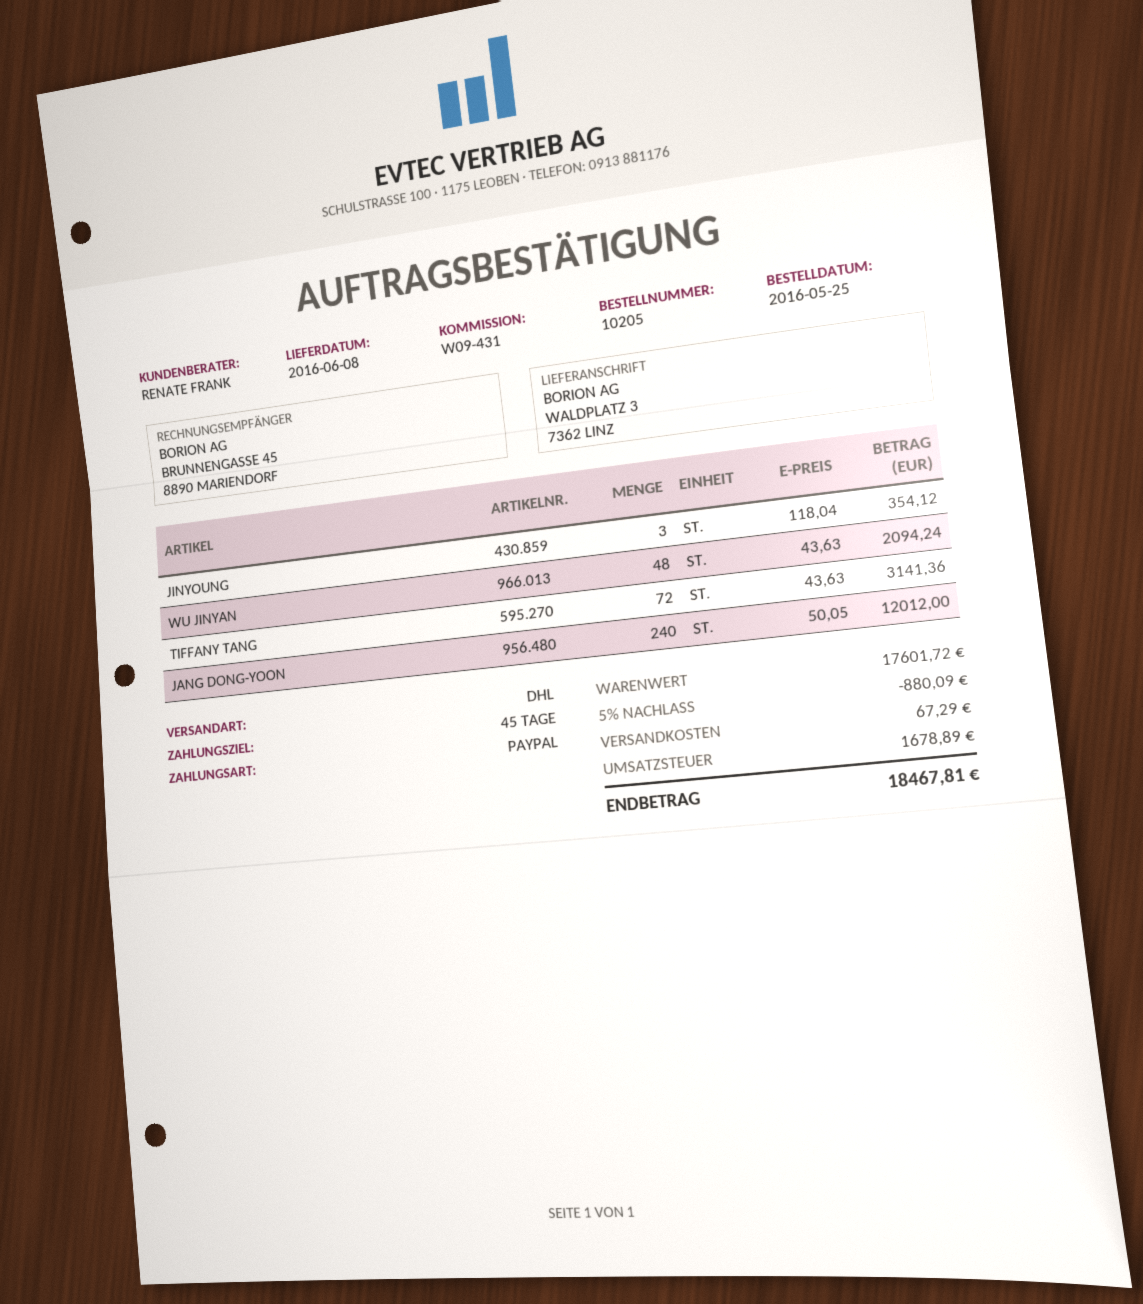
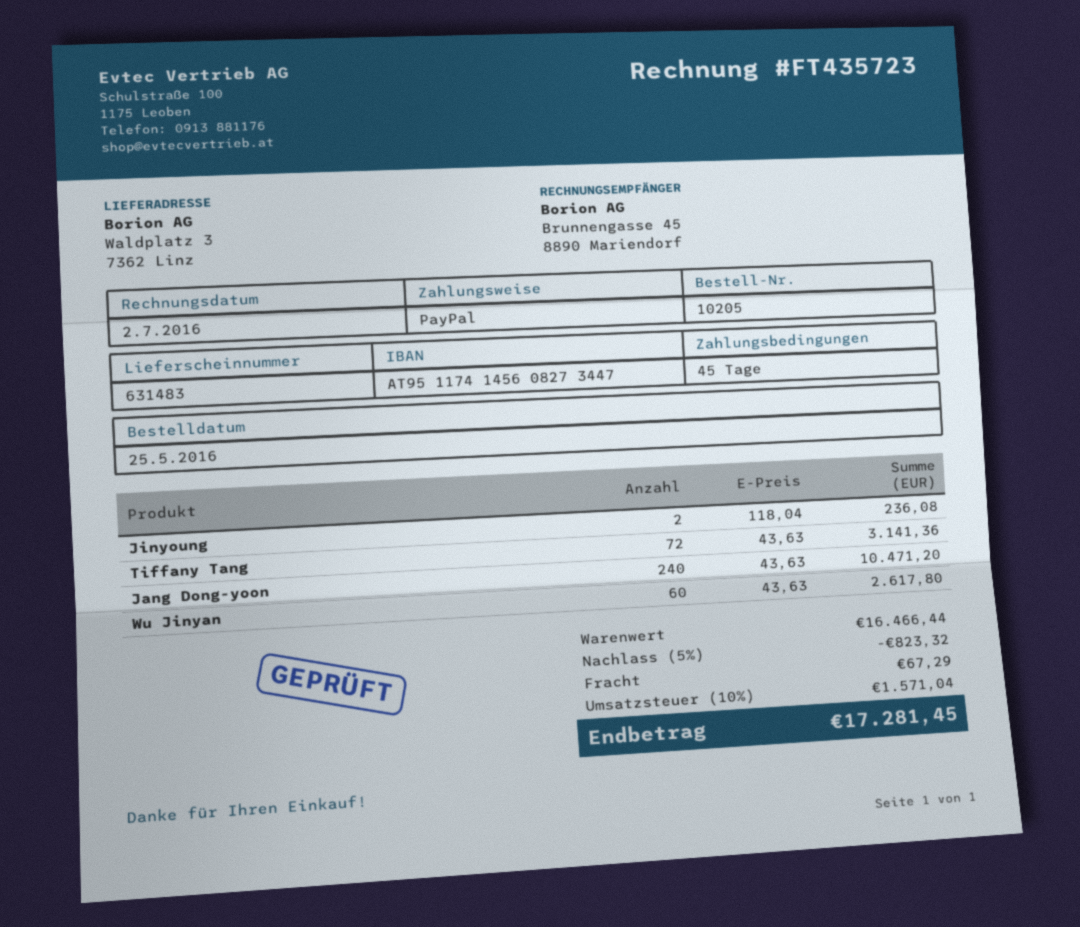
JINYOUNG: 3 x 118.04 = 354.12 -> 2 x 118.04 = 236.08
WU JINYAN: 48 x 43.63 = 2094.24 -> 60 x 43.63 = 2617.80
JANG DONG-YOON: 240 x 50.05 = 12012.00 -> 240 x 43.63 = 10471.20
subtotal: 17601.72 -> 16466.44
discount: 5% = 880.09 -> 5% = 823.32
tax: 1678.89 -> 1571.04
total: 18467.81 -> 17281.45

